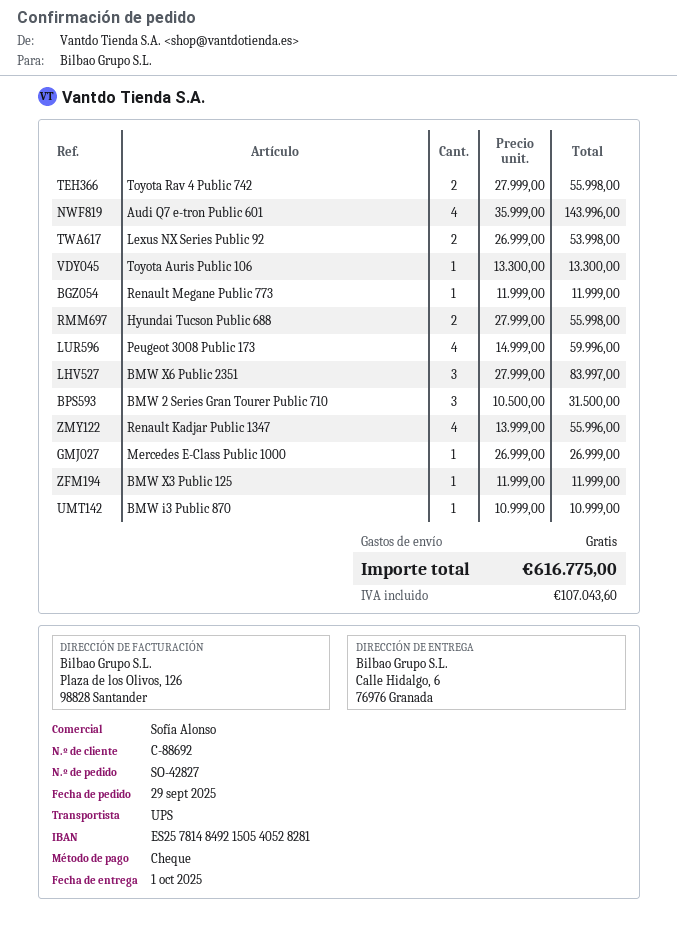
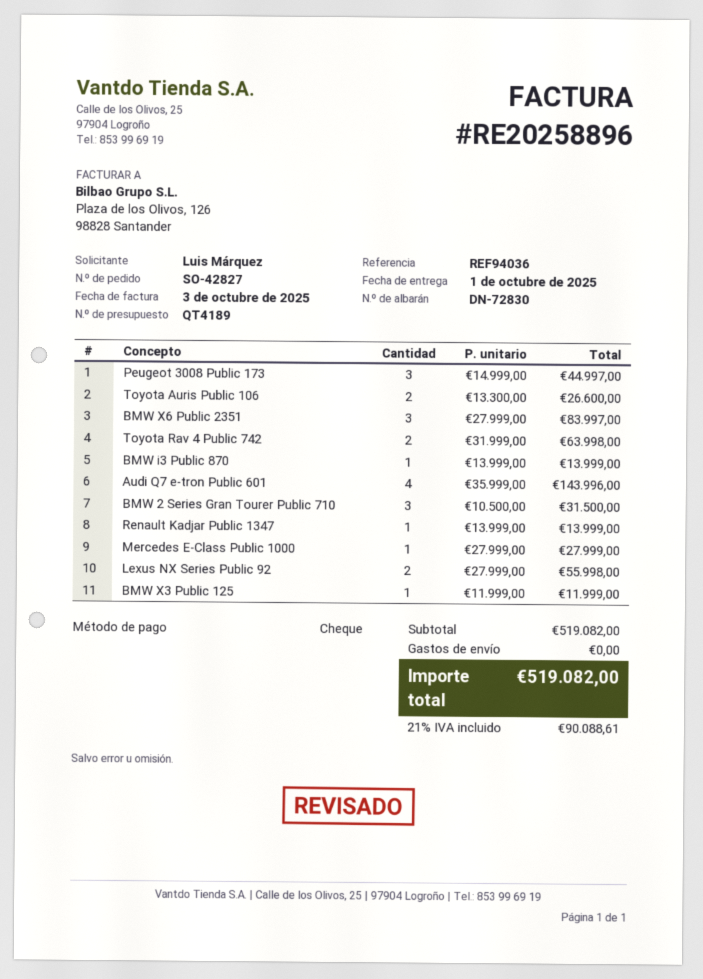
Toyota Rav 4 Public 742: 2 x 27999.00 = 55998.00 -> 2 x 31999.00 = 63998.00
Lexus NX Series Public 92: 2 x 26999.00 = 53998.00 -> 2 x 27999.00 = 55998.00
Toyota Auris Public 106: 1 x 13300.00 = 13300.00 -> 2 x 13300.00 = 26600.00
Renault Megane Public 773: 1 x 11999.00 = 11999.00 -> none
Hyundai Tucson Public 688: 2 x 27999.00 = 55998.00 -> none
Peugeot 3008 Public 173: 4 x 14999.00 = 59996.00 -> 3 x 14999.00 = 44997.00
Renault Kadjar Public 1347: 4 x 13999.00 = 55996.00 -> 1 x 13999.00 = 13999.00
Mercedes E-Class Public 1000: 1 x 26999.00 = 26999.00 -> 1 x 27999.00 = 27999.00
BMW i3 Public 870: 1 x 10999.00 = 10999.00 -> 1 x 13999.00 = 13999.00
tax: 107043.60 -> 90088.61
total: 616775.00 -> 519082.00

